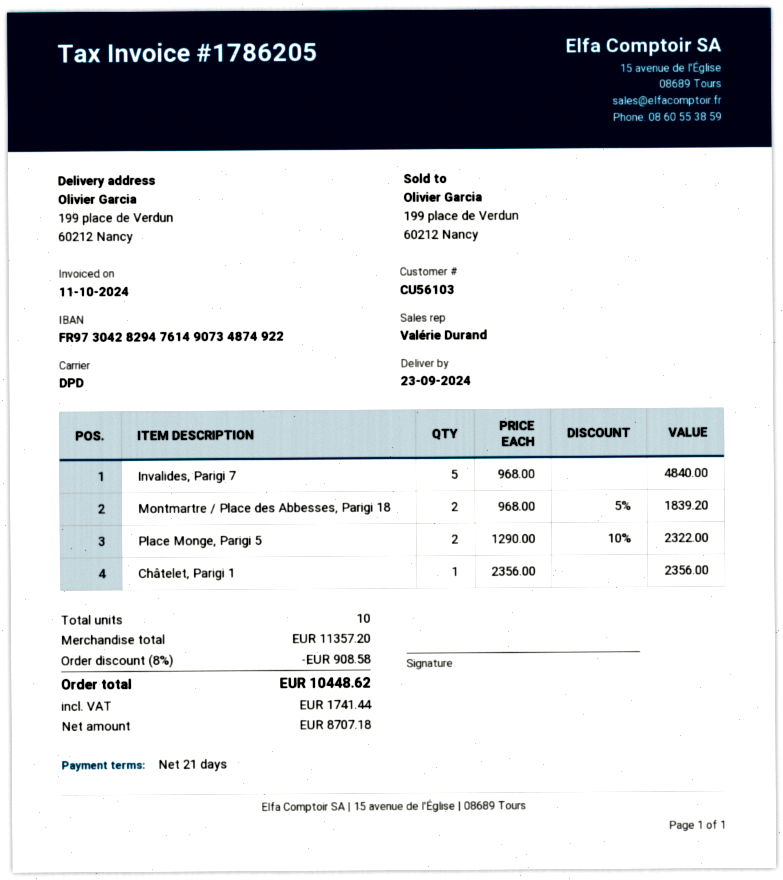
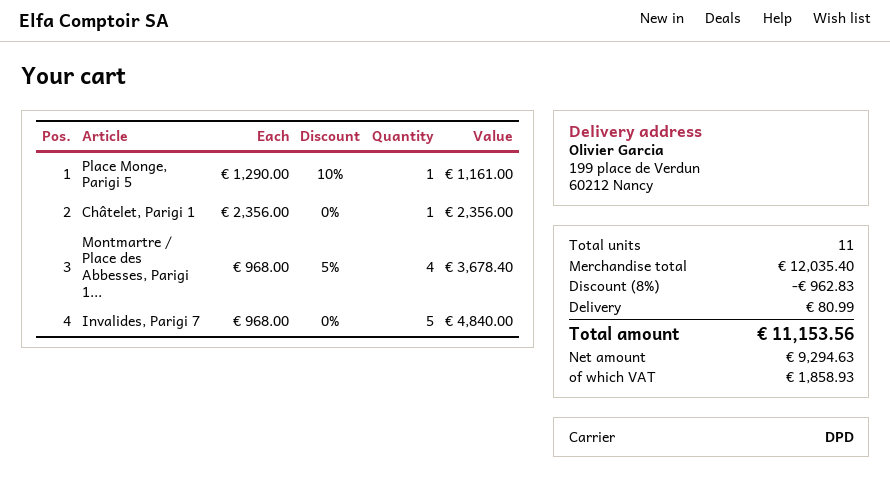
Montmartre / Place des Abbesses, Parigi 18: 2 x 968.00 - 5% = 1839.20 -> 4 x 968.00 - 5% = 3678.40
Place Monge, Parigi 5: 2 x 1290.00 - 10% = 2322.00 -> 1 x 1290.00 - 10% = 1161.00
total quantity: 10 -> 11
subtotal: 11357.20 -> 12035.40
discount: 8% = 908.58 -> 8% = 962.83
shipping: none -> 80.99
net: 8707.18 -> 9294.63
tax: 1741.44 -> 1858.93
total: 10448.62 -> 11153.56

